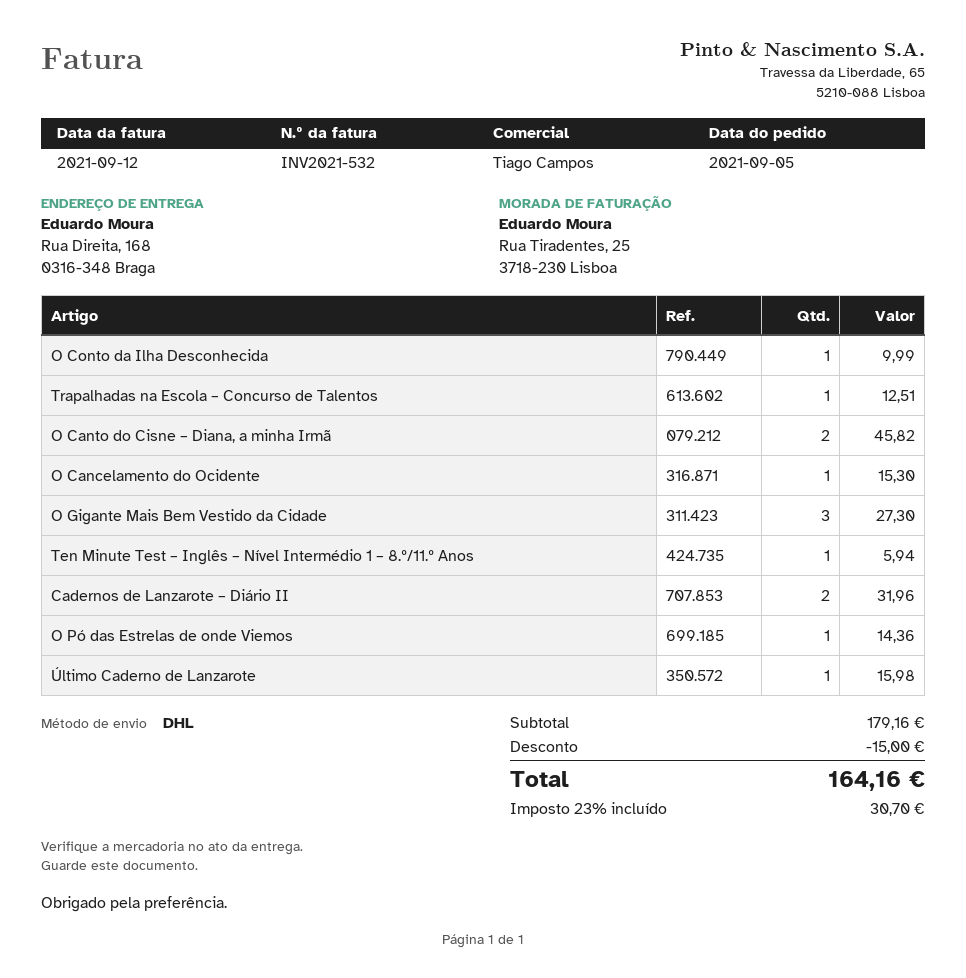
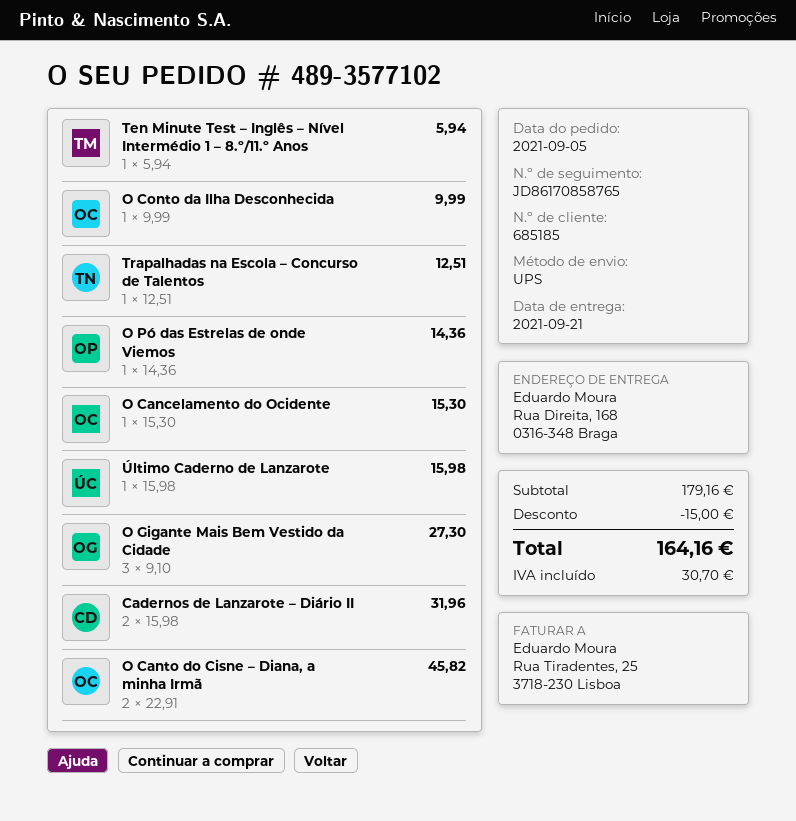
shipping method: DHL -> UPS

